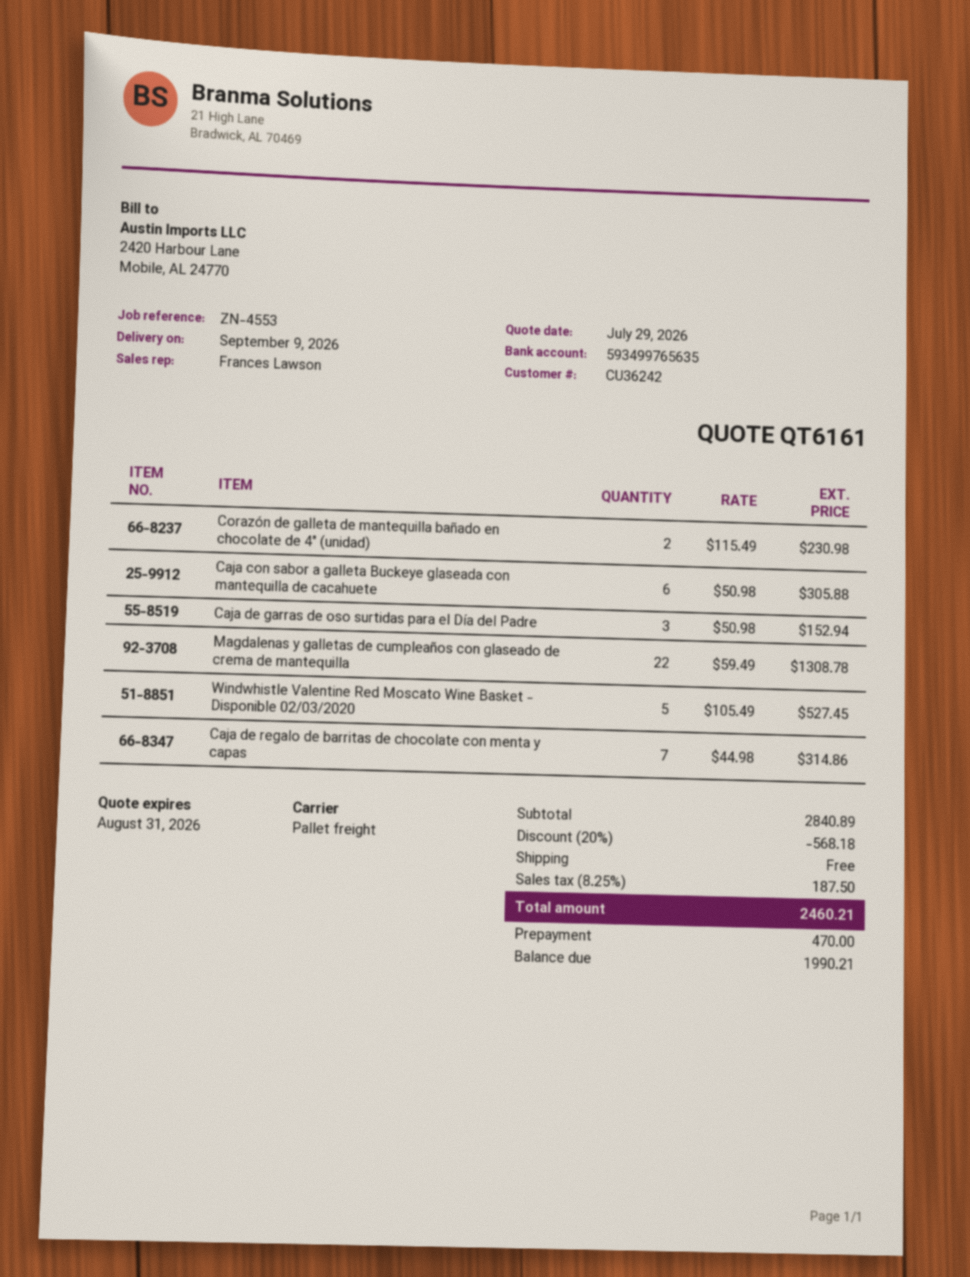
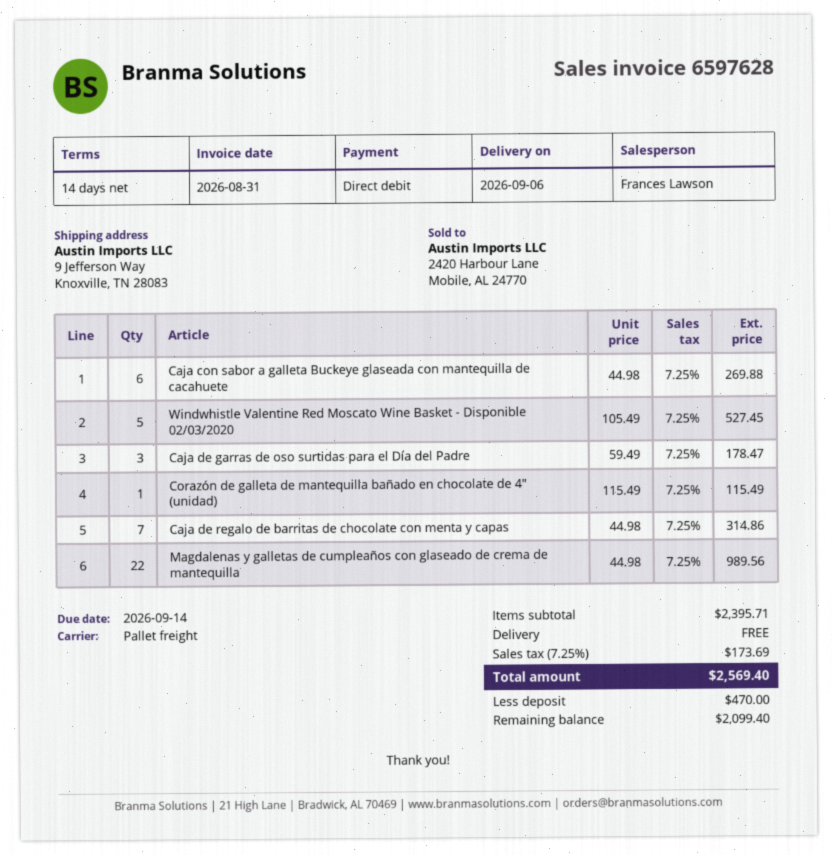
delivery date: 2026-09-09 -> 2026-09-06
Corazón de galleta de mantequilla bañado en chocolate de 4" (unidad): 2 x 115.49 = 230.98 -> 1 x 115.49 = 115.49
Caja con sabor a galleta Buckeye glaseada con mantequilla de cacahuete: 6 x 50.98 = 305.88 -> 6 x 44.98 = 269.88
Caja de garras de oso surtidas para el Día del Padre: 3 x 50.98 = 152.94 -> 3 x 59.49 = 178.47
Magdalenas y galletas de cumpleaños con glaseado de crema de mantequilla: 22 x 59.49 = 1308.78 -> 22 x 44.98 = 989.56
subtotal: 2840.89 -> 2395.71
discount: 20% = 568.18 -> none
tax: 8.25% = 187.50 -> 7.25% = 173.69
total: 2460.21 -> 2569.40
balance: 1990.21 -> 2099.40

